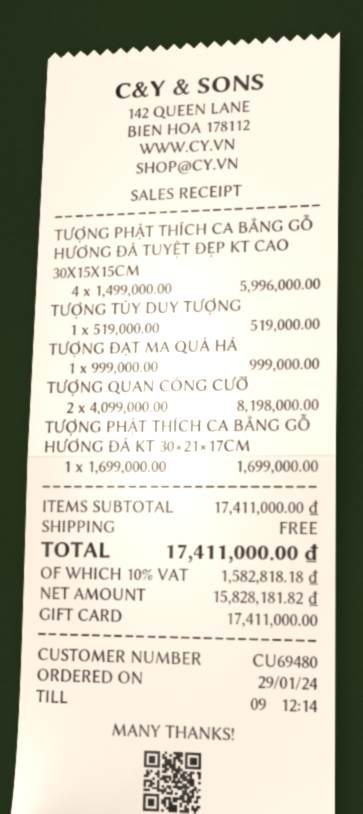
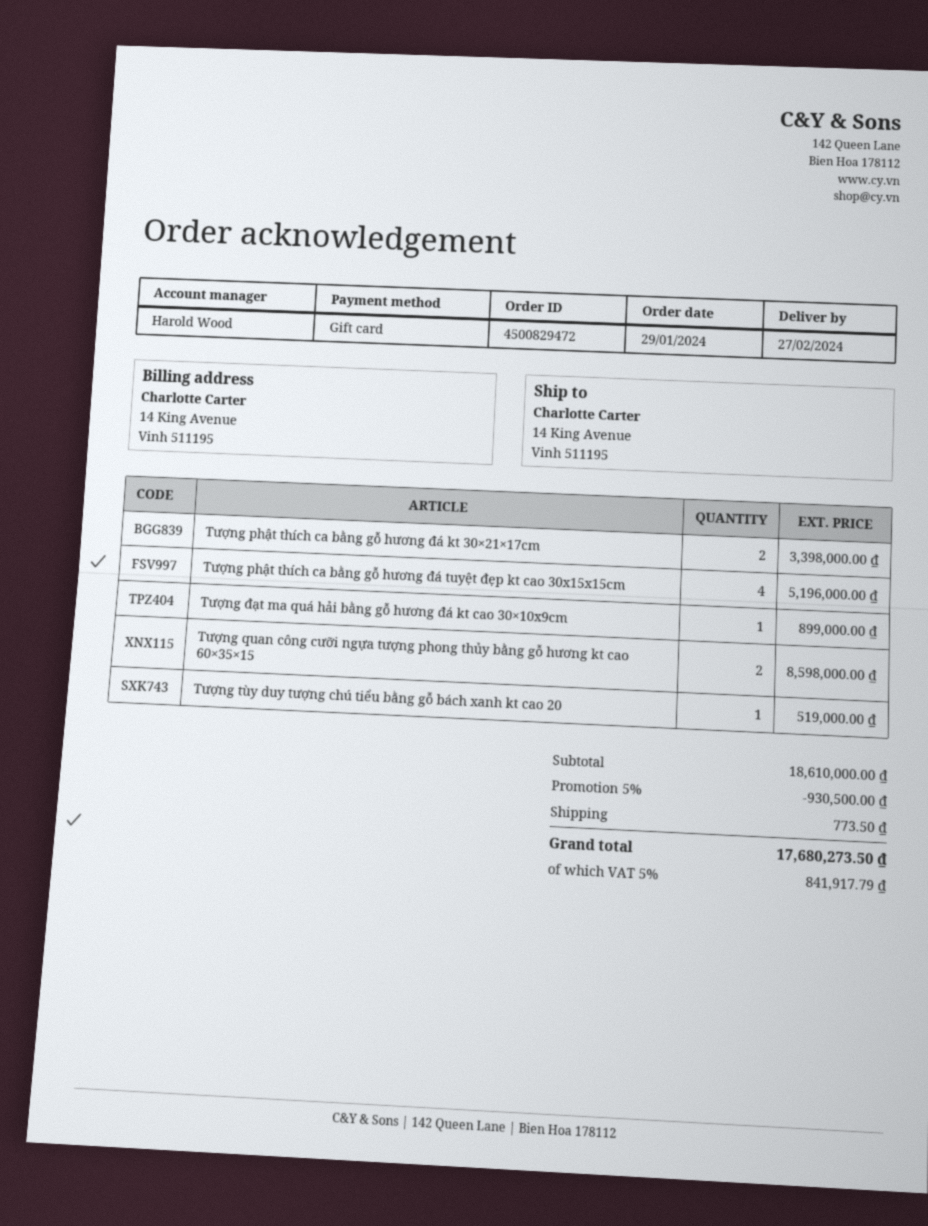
TƯỢNG PHẬT THÍCH CA BẰNG GỖ HƯƠNG ĐÁ TUYỆT ĐẸP KT CAO 30X15X15CM: 4 for 5996000.00 -> 4 for 5196000.00
TƯỢNG ĐẠT MA QUÁ HẢ: 1 for 999000.00 -> 1 for 899000.00
TƯỢNG QUAN CÔNG CƯỠ: 2 for 8198000.00 -> 2 for 8598000.00
TƯỢNG PHẬT THÍCH CA BẰNG GỖ HƯƠNG ĐÁ KT 30×21×17CM: 1 for 1699000.00 -> 2 for 3398000.00
subtotal: 17411000.00 -> 18610000.00
discount: none -> 5% = 930500.00
shipping: 0.00 -> 773.50
tax: 10% = 1582818.18 -> 5% = 841917.79
total: 17411000.00 -> 17680273.50

